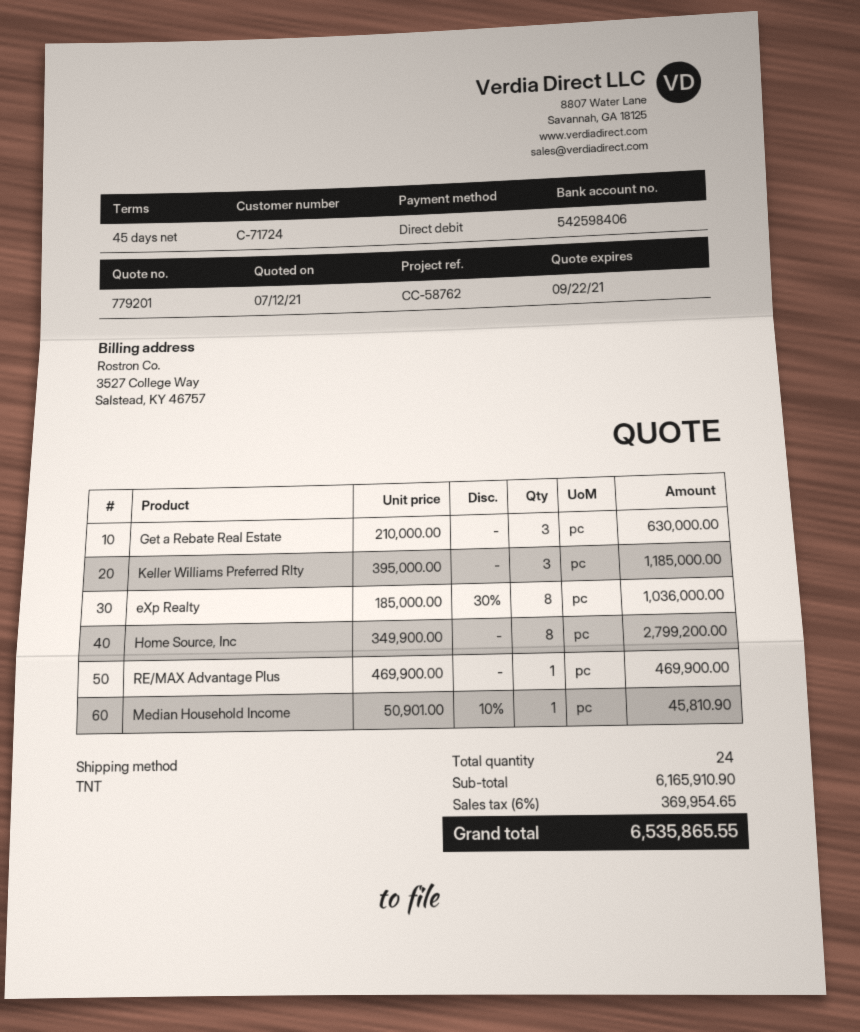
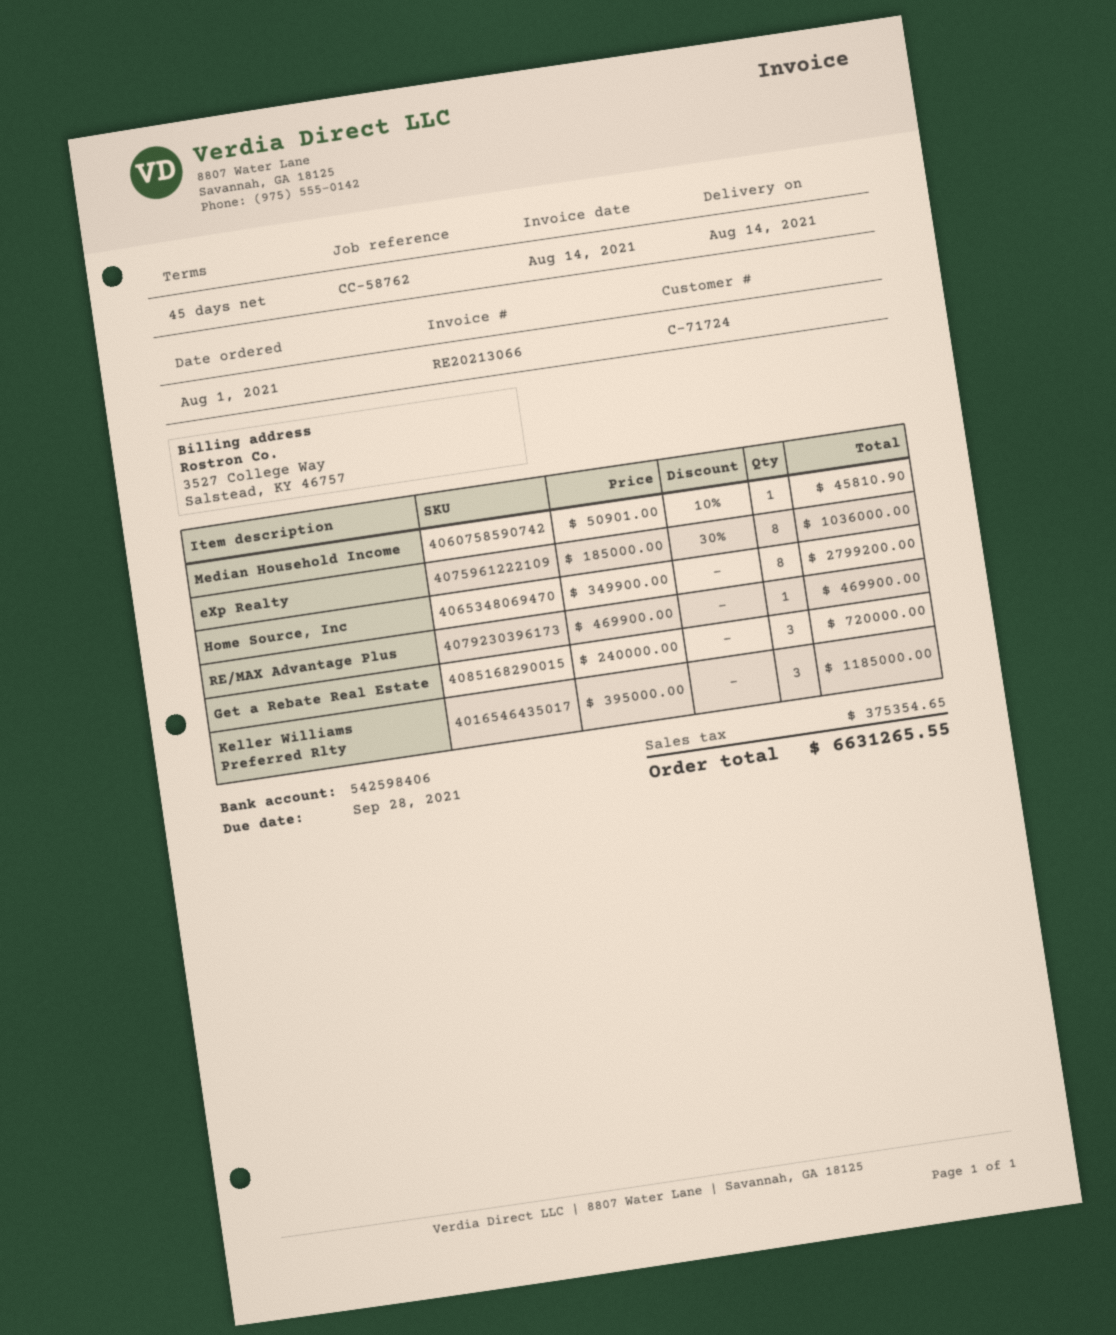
Get a Rebate Real Estate: 3 x 210000.00 = 630000.00 -> 3 x 240000.00 = 720000.00
tax: 369954.65 -> 375354.65
total: 6535865.55 -> 6631265.55

